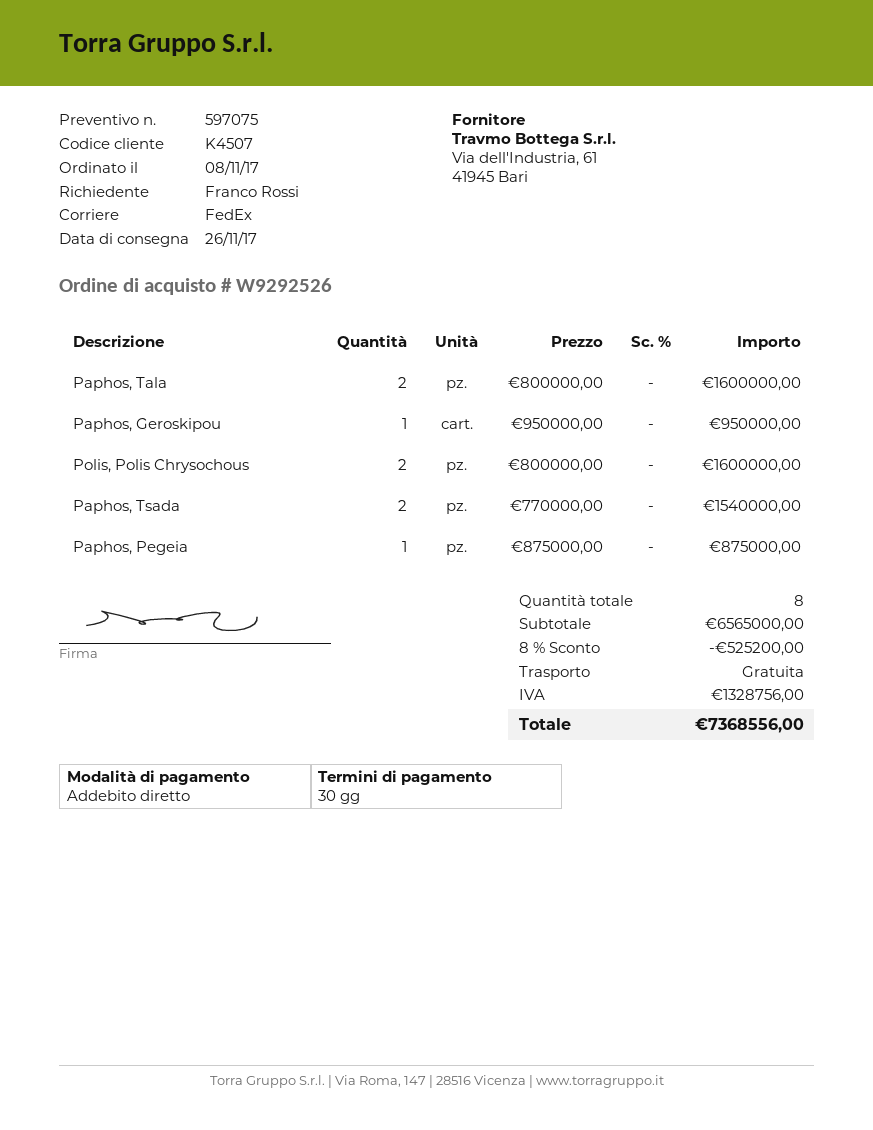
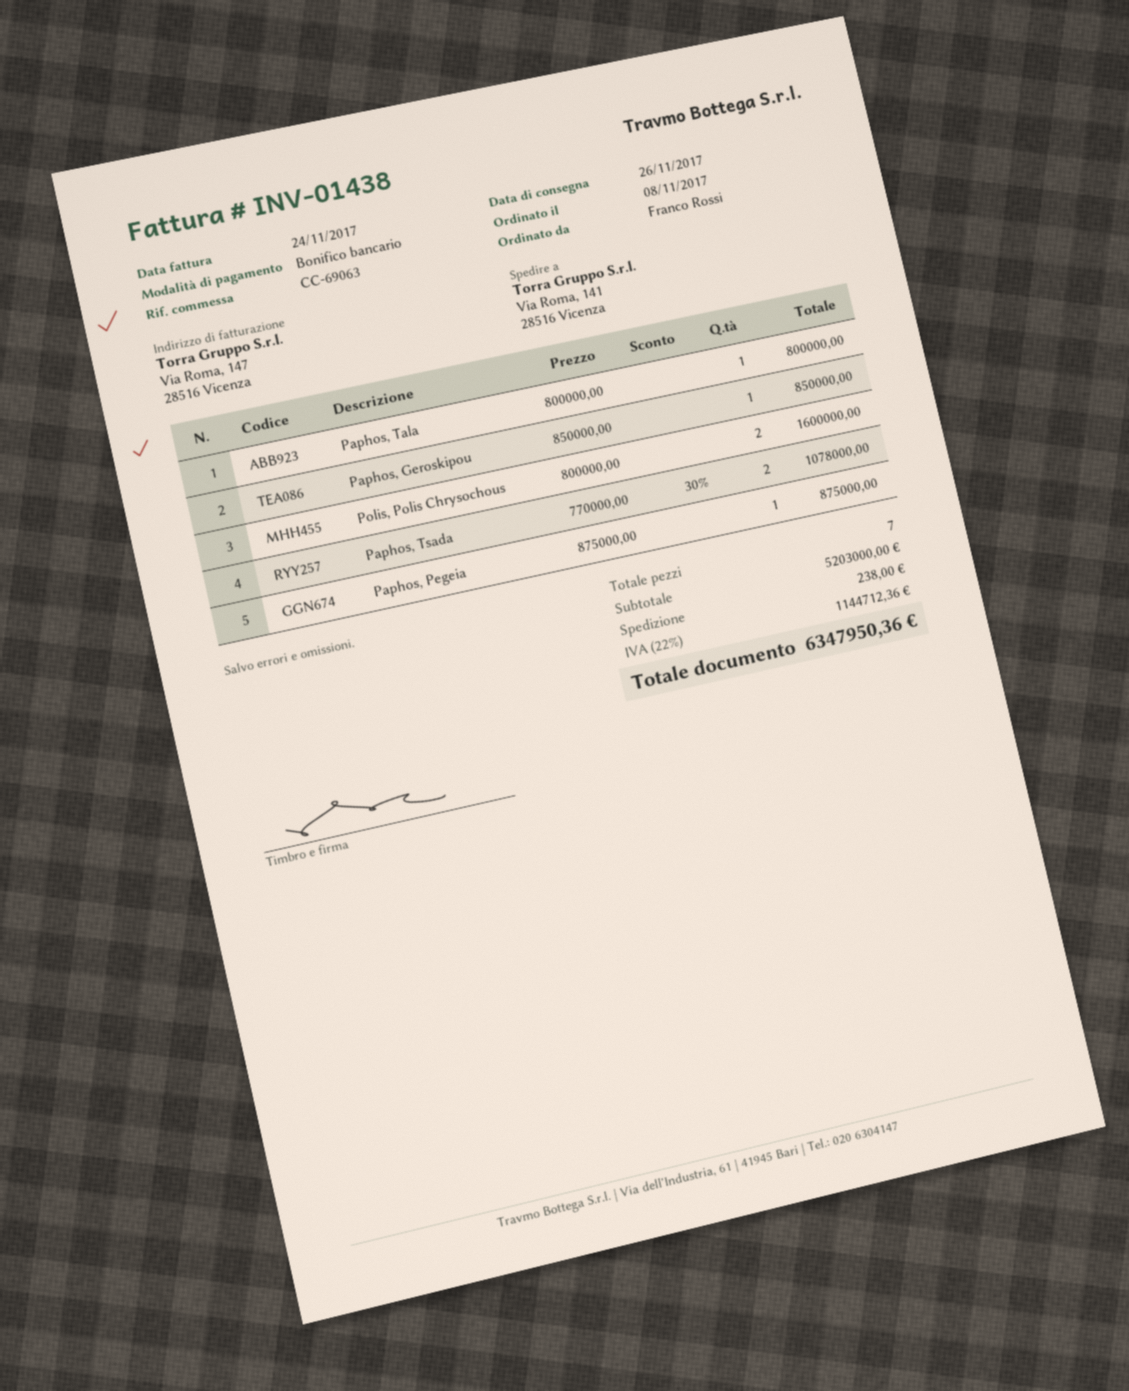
payment method: direct debit -> bank transfer
Paphos, Tala: 2 x 800000.00 = 1600000.00 -> 1 x 800000.00 = 800000.00
Paphos, Geroskipou: 1 x 950000.00 = 950000.00 -> 1 x 850000.00 = 850000.00
Paphos, Tsada: 2 x 770000.00 = 1540000.00 -> 2 x 770000.00 - 30% = 1078000.00
total quantity: 8 -> 7
subtotal: 6565000.00 -> 5203000.00
discount: 8% = 525200.00 -> none
shipping: 0.00 -> 238.00
tax: 1328756.00 -> 1144712.36
total: 7368556.00 -> 6347950.36

